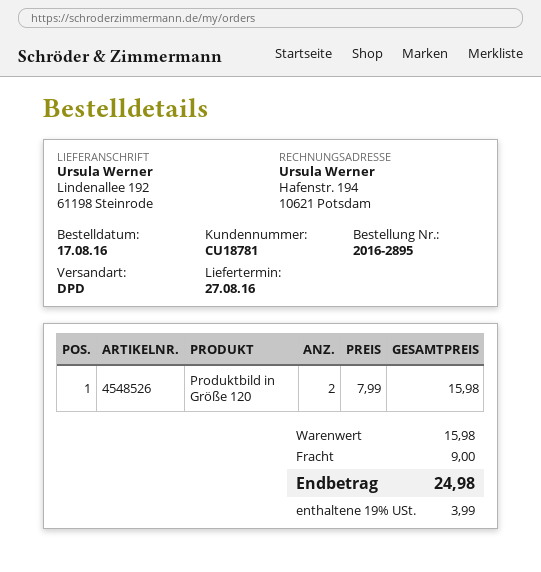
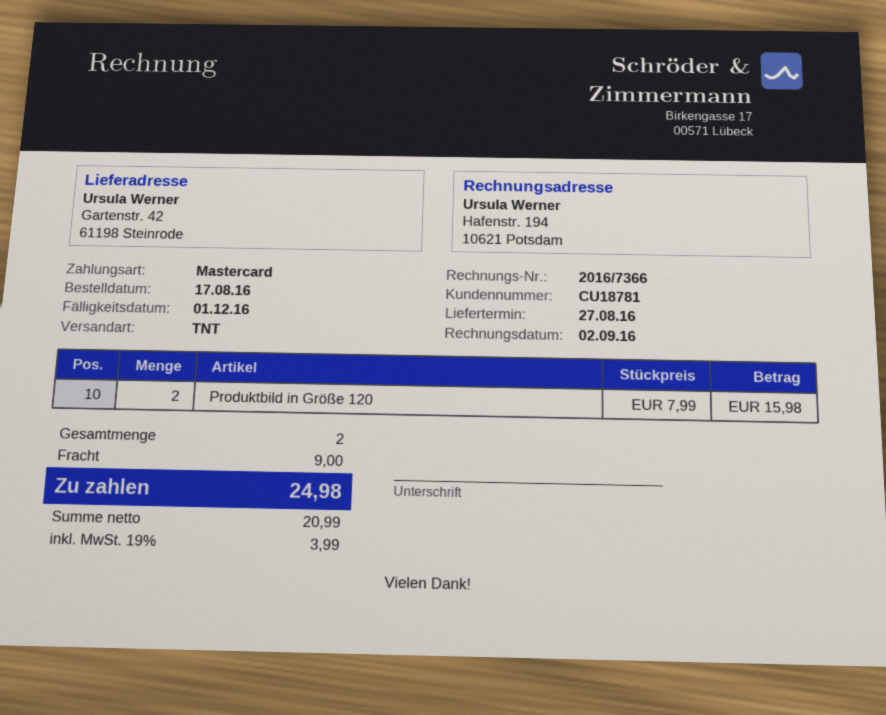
shipping method: DPD -> TNT
ship to: Lindenallee 192, 61198 Steinrode -> Gartenstr. 42, 61198 Steinrode

